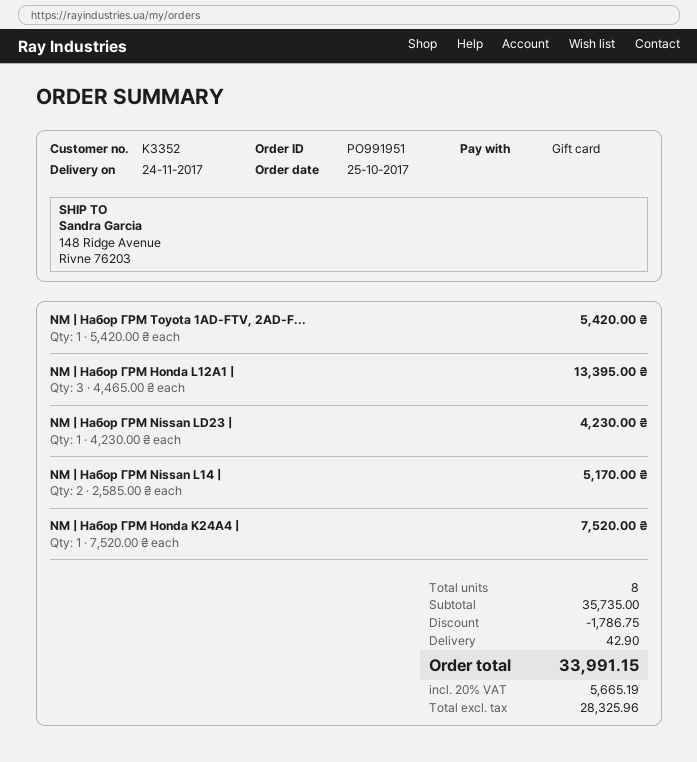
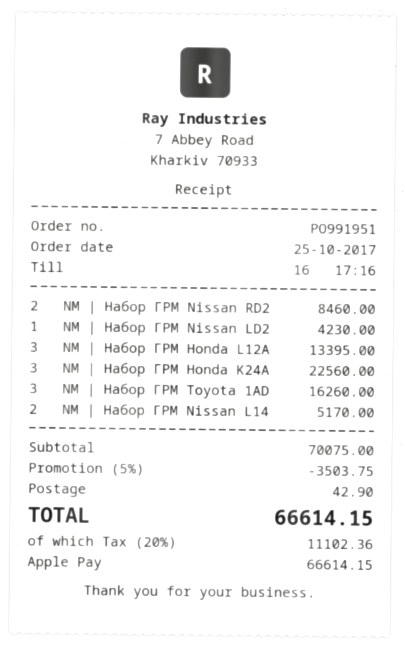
payment method: gift card -> Apple Pay
NM | Набор ГРМ Toyota 1AD-FTV, 2AD-F...: 1 for 5420.00 -> 3 for 16260.00
NM | Набор ГРМ Honda K24A4 |: 1 for 7520.00 -> 3 for 22560.00
NM | Набор ГРМ Nissan RD2: none -> 2 for 8460.00
subtotal: 35735.00 -> 70075.00
discount: 1786.75 -> 3503.75
tax: 20% = 5665.19 -> 20% = 11102.36
total: 33991.15 -> 66614.15

